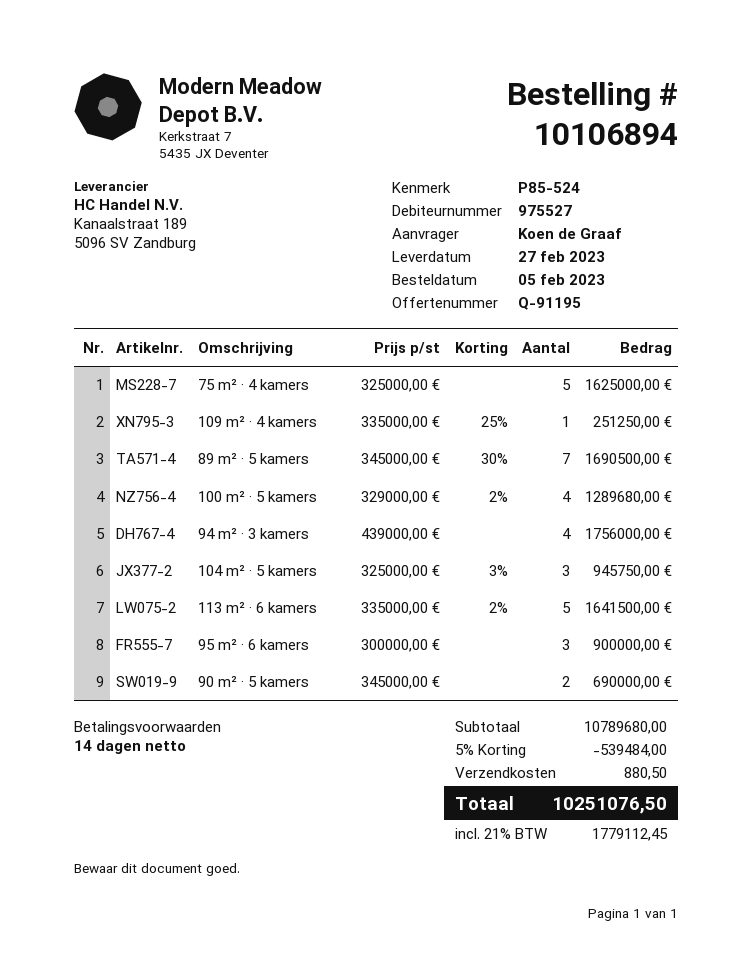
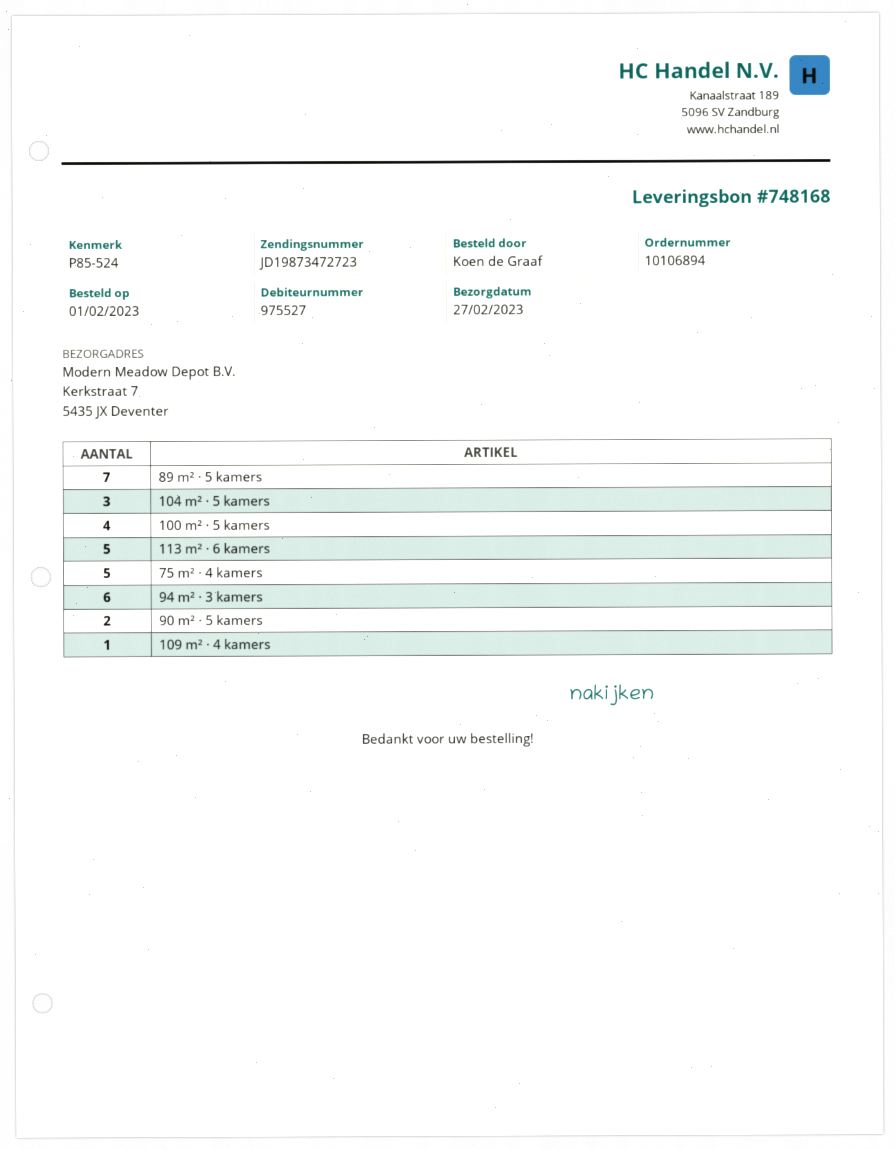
order date: 2023-02-05 -> 2023-02-01
94 m² · 3 kamers: 4 -> 6
95 m² · 6 kamers: 3 -> none

